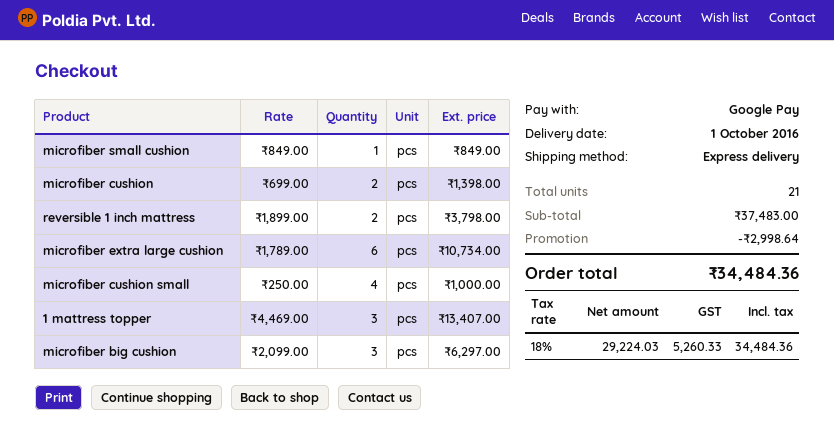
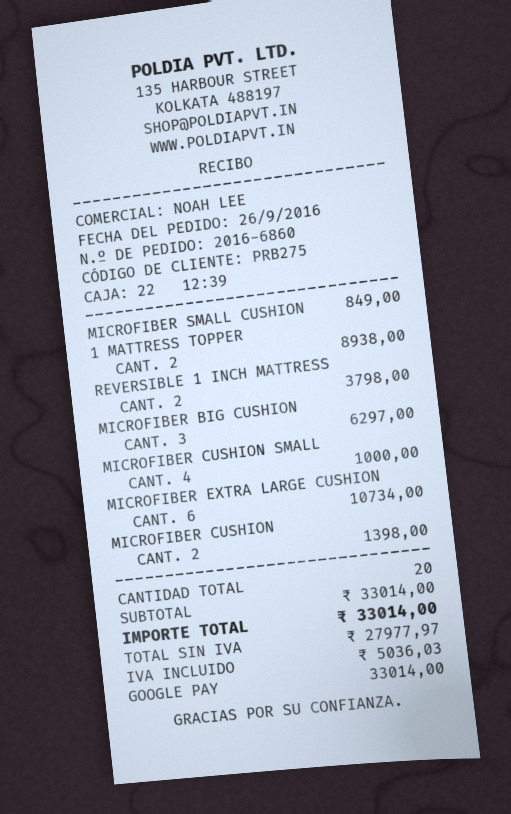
1 mattress topper: 3 for 13407.00 -> 2 for 8938.00
total quantity: 21 -> 20
subtotal: 37483.00 -> 33014.00
discount: 2998.64 -> none
net: 29224.03 -> 27977.97
tax: 5260.33 -> 5036.03
total: 34484.36 -> 33014.00

